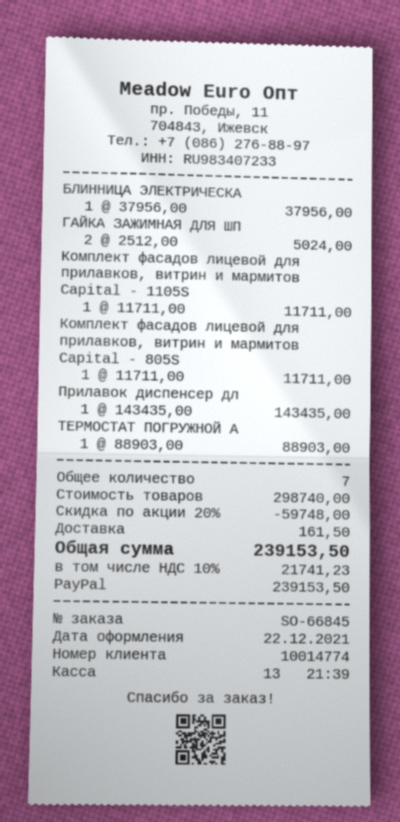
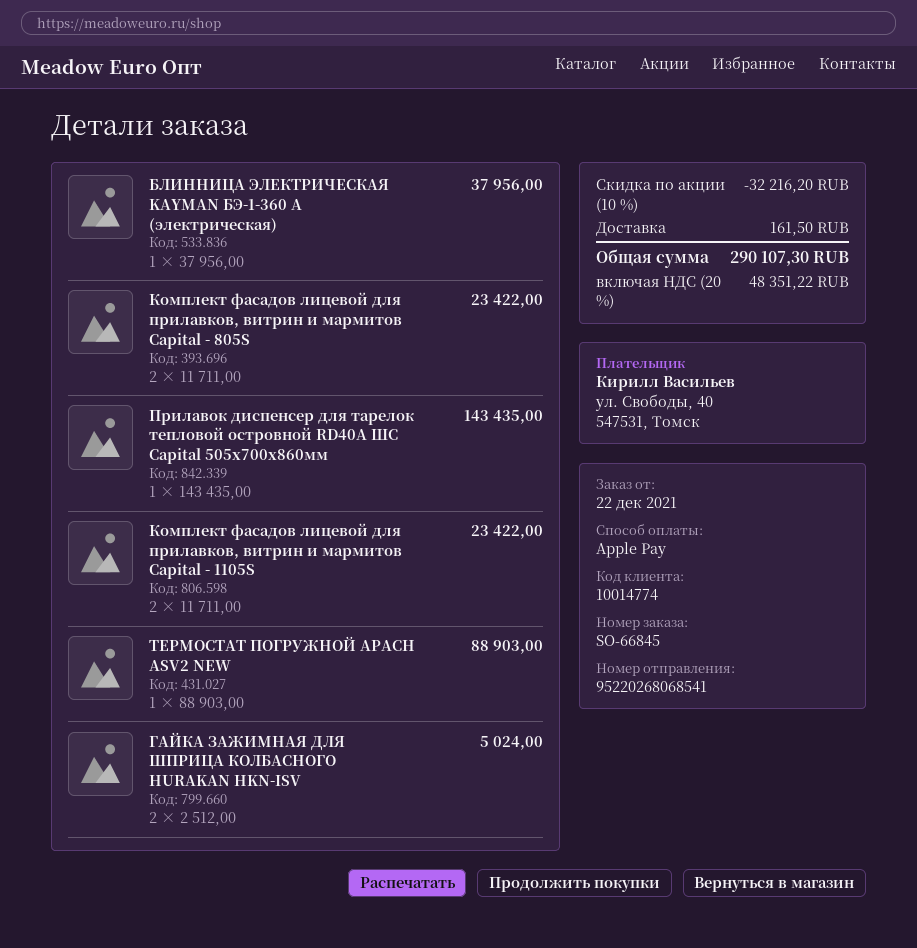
payment method: PayPal -> Apple Pay
Комплект фасадов лицевой для прилавков, витрин и мармитов Capital - 1105S: 1 x 11711.00 = 11711.00 -> 2 x 11711.00 = 23422.00
Комплект фасадов лицевой для прилавков, витрин и мармитов Capital - 805S: 1 x 11711.00 = 11711.00 -> 2 x 11711.00 = 23422.00
discount: 20% = 59748.00 -> 10% = 32216.20
tax: 10% = 21741.23 -> 20% = 48351.22
total: 239153.50 -> 290107.30

